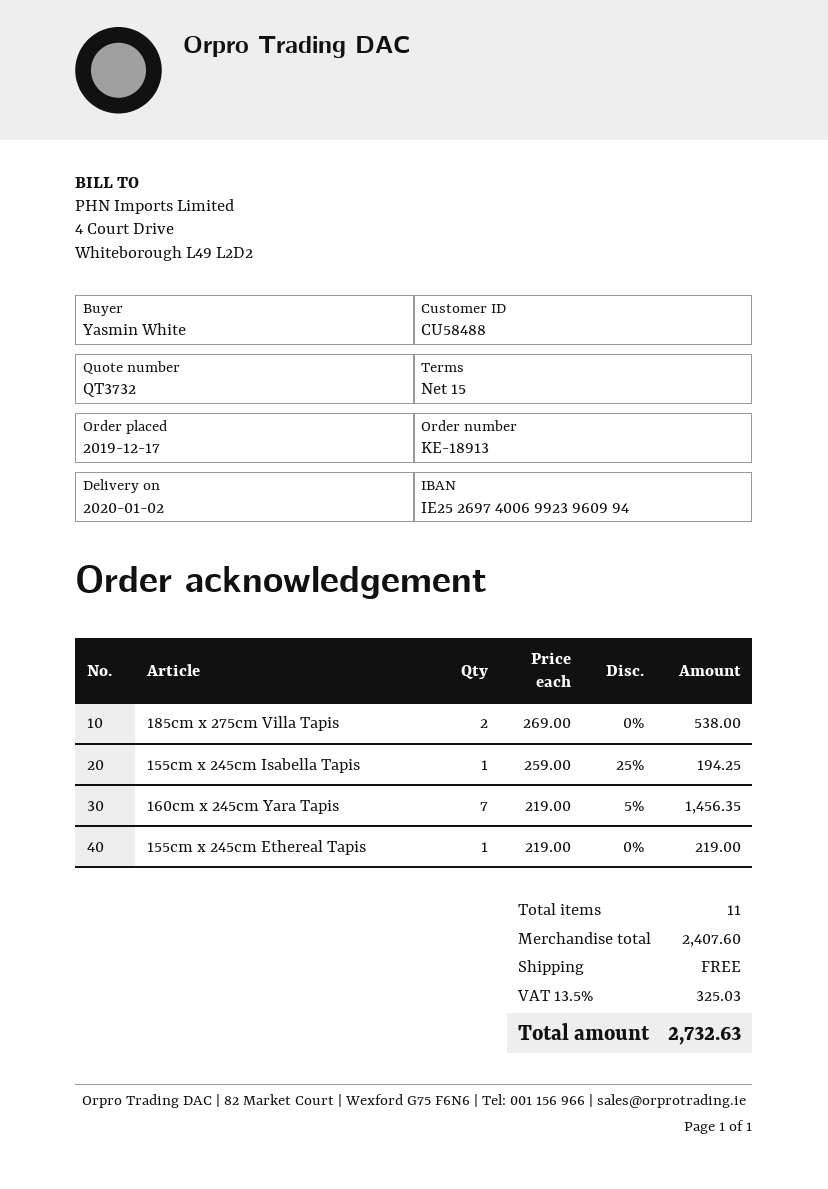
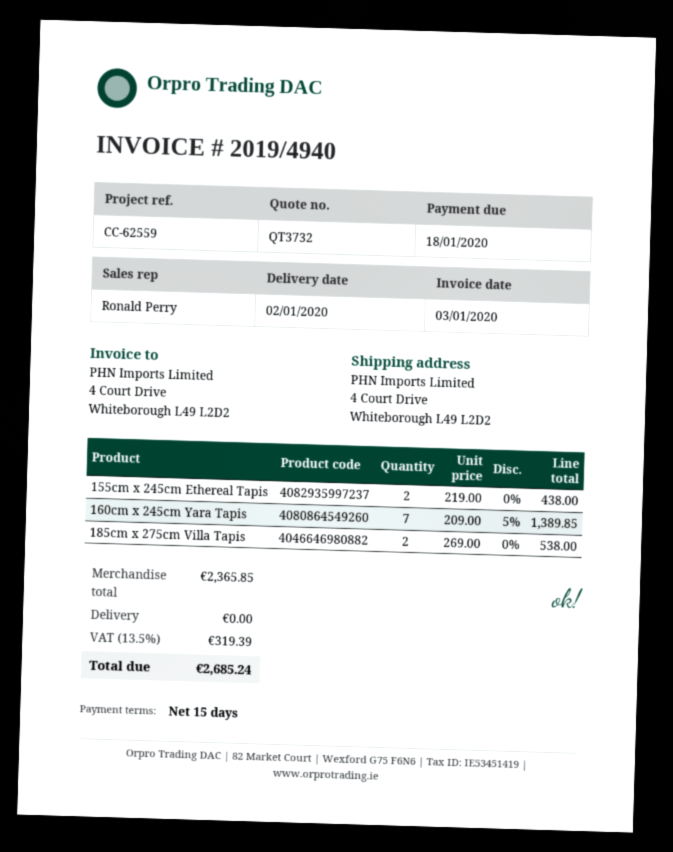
155cm x 245cm Isabella Tapis: 1 x 259.00 - 25% = 194.25 -> none
160cm x 245cm Yara Tapis: 7 x 219.00 - 5% = 1456.35 -> 7 x 209.00 - 5% = 1389.85
155cm x 245cm Ethereal Tapis: 1 x 219.00 = 219.00 -> 2 x 219.00 = 438.00
subtotal: 2407.60 -> 2365.85
tax: 13.5% = 325.03 -> 13.5% = 319.39
total: 2732.63 -> 2685.24

